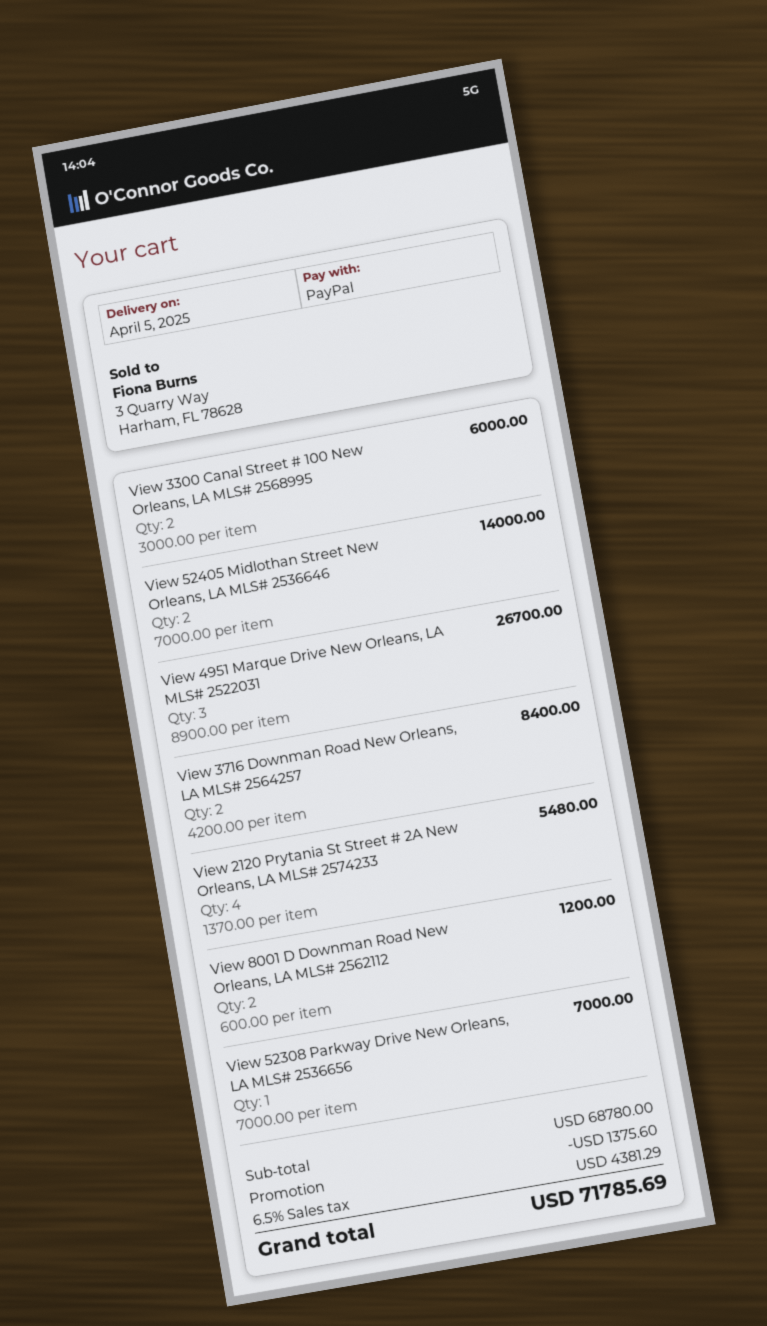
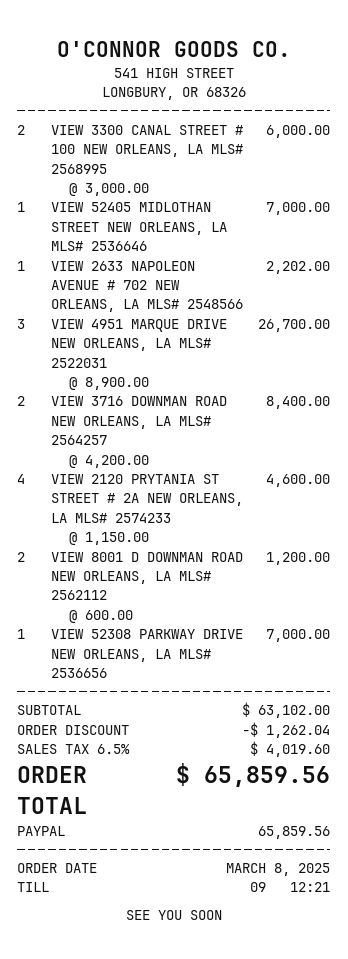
View 52405 Midlothan Street New Orleans, LA MLS# 2536646: 2 x 7000.00 = 14000.00 -> 1 x 7000.00 = 7000.00
View 2120 Prytania St Street # 2A New Orleans, LA MLS# 2574233: 4 x 1370.00 = 5480.00 -> 4 x 1150.00 = 4600.00
VIEW 2633 NAPOLEON AVENUE # 702 NEW ORLEANS, LA MLS# 2548566: none -> 1 x 2202.00 = 2202.00
subtotal: 68780.00 -> 63102.00
discount: 1375.60 -> 1262.04
tax: 6.5% = 4381.29 -> 6.5% = 4019.60
total: 71785.69 -> 65859.56

